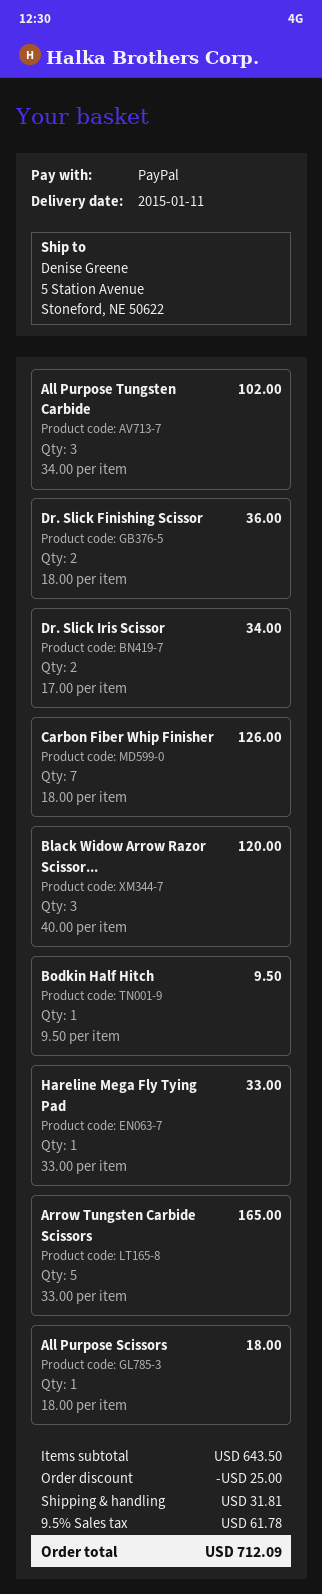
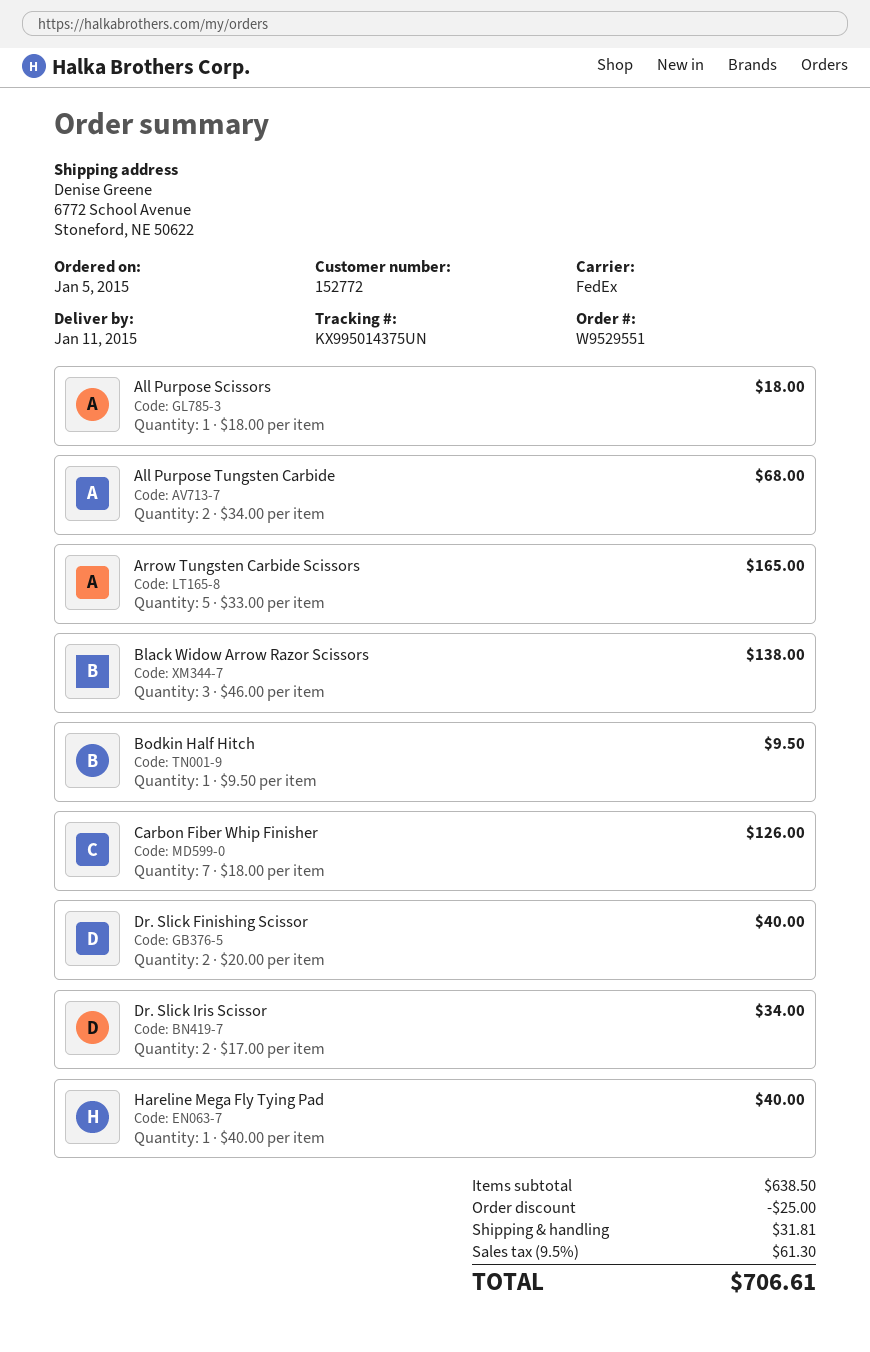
ship to: 5 Station Avenue, Stoneford, NE 50622 -> 6772 School Avenue, Stoneford, NE 50622
All Purpose Tungsten Carbide: 3 x 34.00 = 102.00 -> 2 x 34.00 = 68.00
Dr. Slick Finishing Scissor: 2 x 18.00 = 36.00 -> 2 x 20.00 = 40.00
Black Widow Arrow Razor Scissor...: 3 x 40.00 = 120.00 -> 3 x 46.00 = 138.00
Hareline Mega Fly Tying Pad: 1 x 33.00 = 33.00 -> 1 x 40.00 = 40.00
subtotal: 643.50 -> 638.50
tax: 9.5% = 61.78 -> 9.5% = 61.30
total: 712.09 -> 706.61

